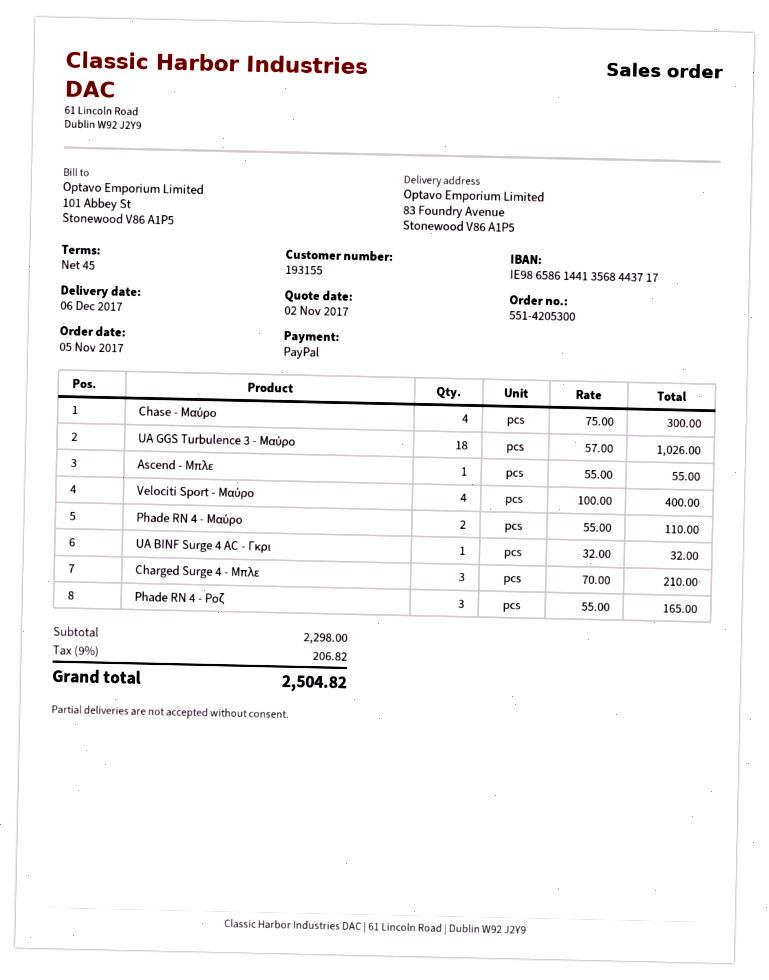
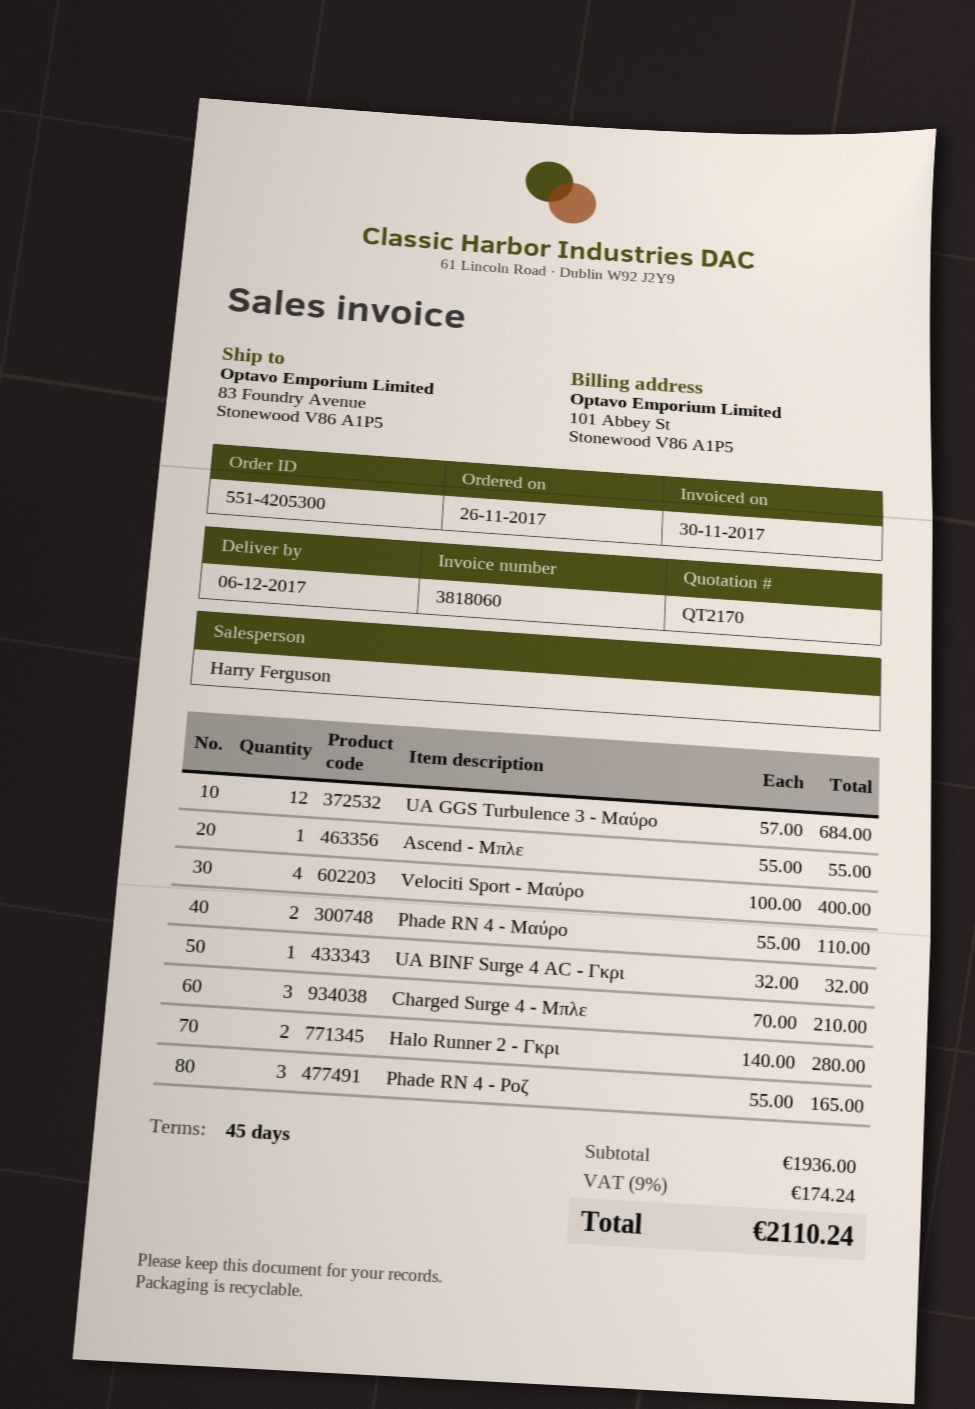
order date: 2017-11-05 -> 2017-11-26
Chase - Μαύρο: 4 x 75.00 = 300.00 -> none
UA GGS Turbulence 3 - Μαύρο: 18 x 57.00 = 1026.00 -> 12 x 57.00 = 684.00
Halo Runner 2 - Γκρι: none -> 2 x 140.00 = 280.00
subtotal: 2298.00 -> 1936.00
tax: 9% = 206.82 -> 9% = 174.24
total: 2504.82 -> 2110.24

